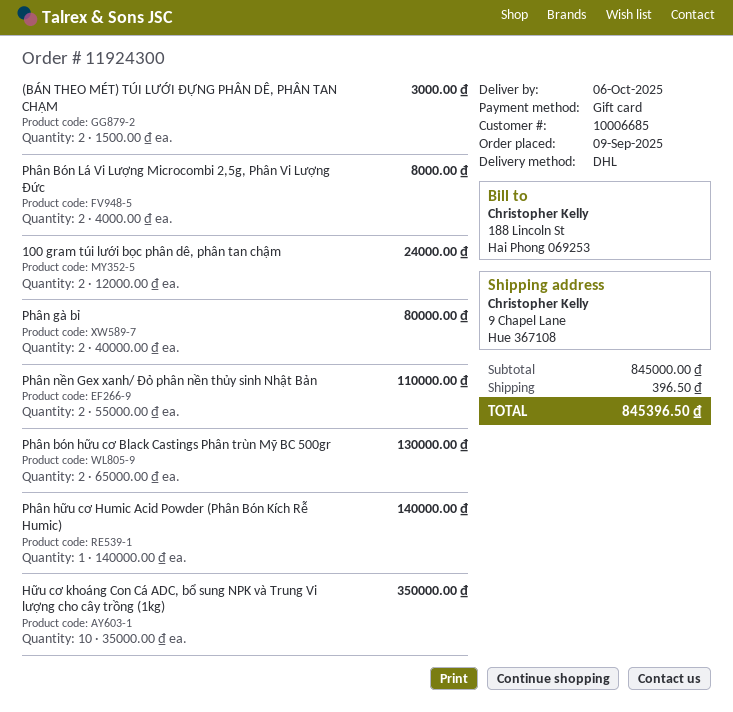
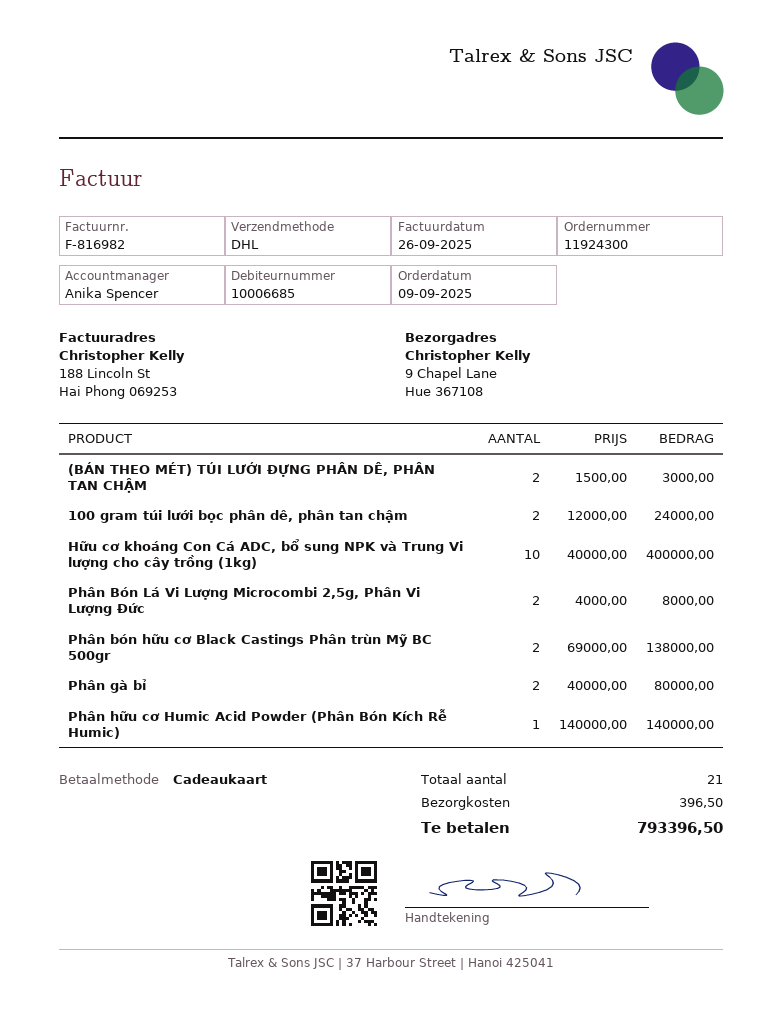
Phân nền Gex xanh/ Đỏ phân nền thủy sinh Nhật Bản: 2 x 55000.00 = 110000.00 -> none
Phân bón hữu cơ Black Castings Phân trùn Mỹ BC 500gr: 2 x 65000.00 = 130000.00 -> 2 x 69000.00 = 138000.00
Hữu cơ khoáng Con Cá ADC, bổ sung NPK và Trung Vi lượng cho cây trồng (1kg): 10 x 35000.00 = 350000.00 -> 10 x 40000.00 = 400000.00
total: 845396.50 -> 793396.50

